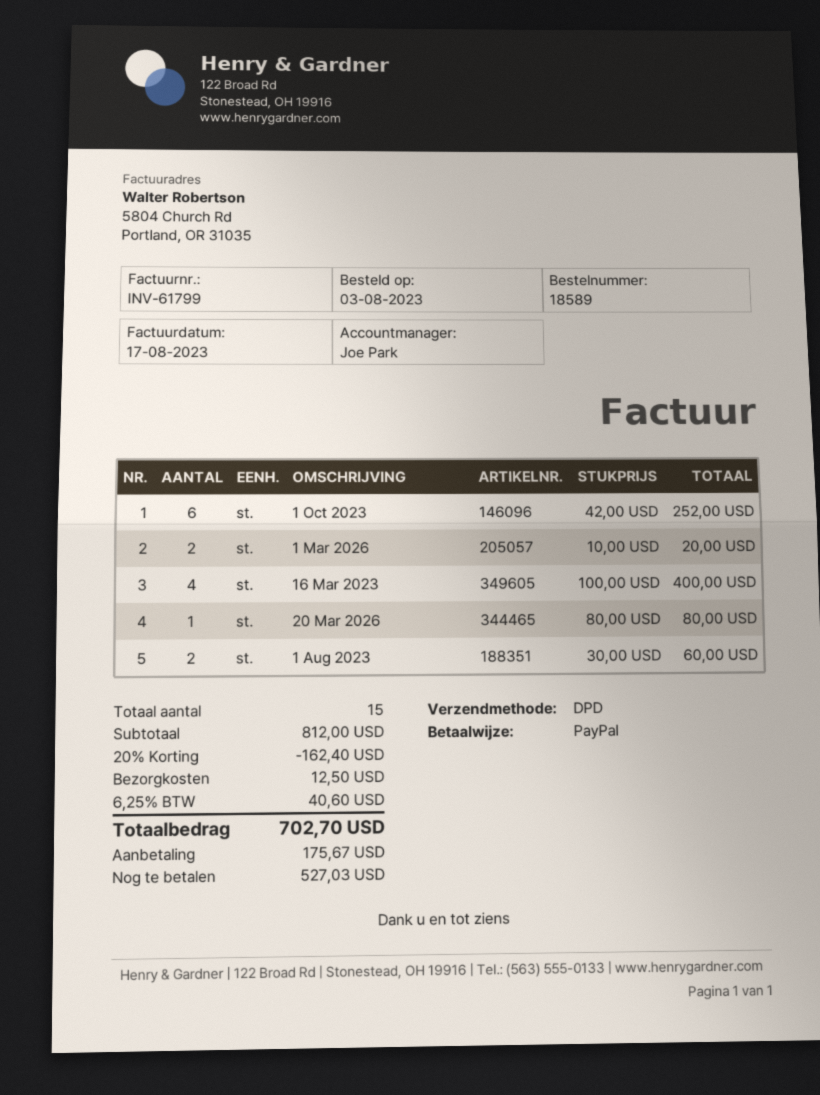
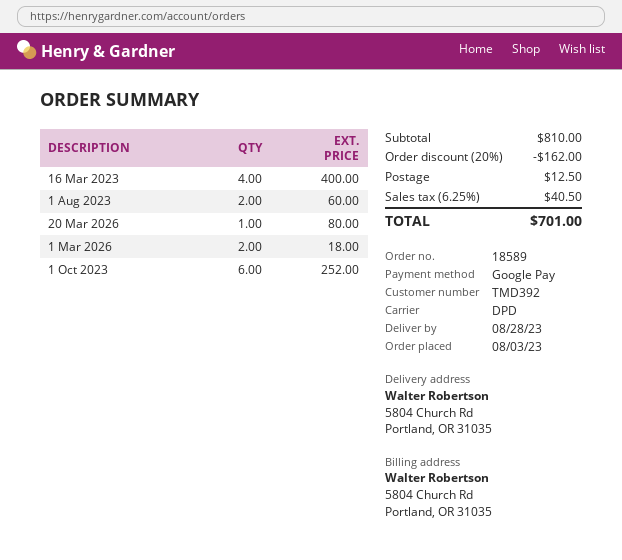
payment method: PayPal -> Google Pay
1 Mar 2026: 2 for 20.00 -> 2 for 18.00
subtotal: 812.00 -> 810.00
discount: 20% = 162.40 -> 20% = 162.00
tax: 6.25% = 40.60 -> 6.25% = 40.50
total: 702.70 -> 701.00

